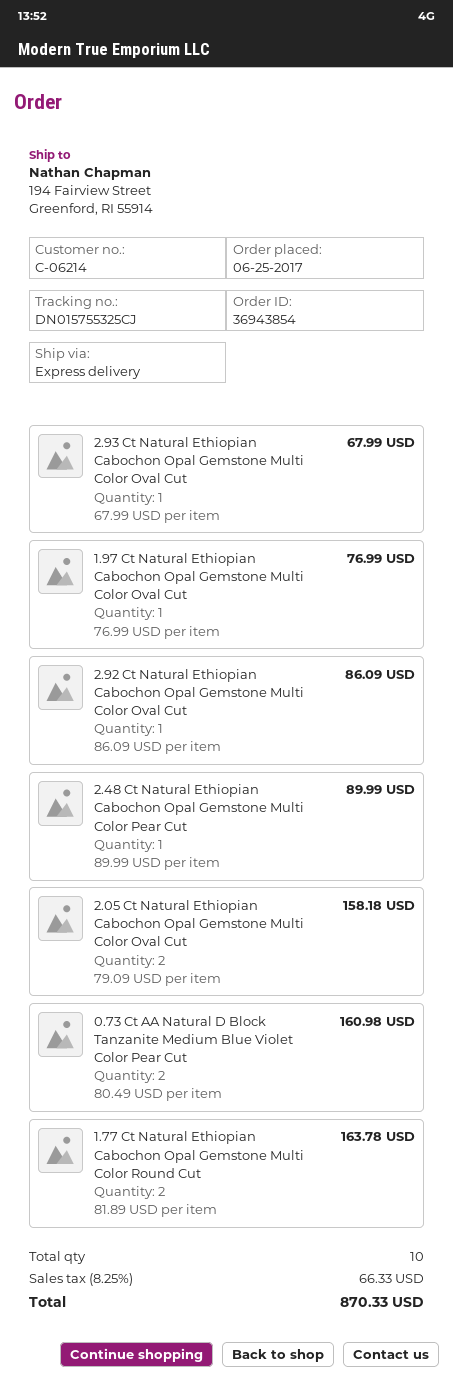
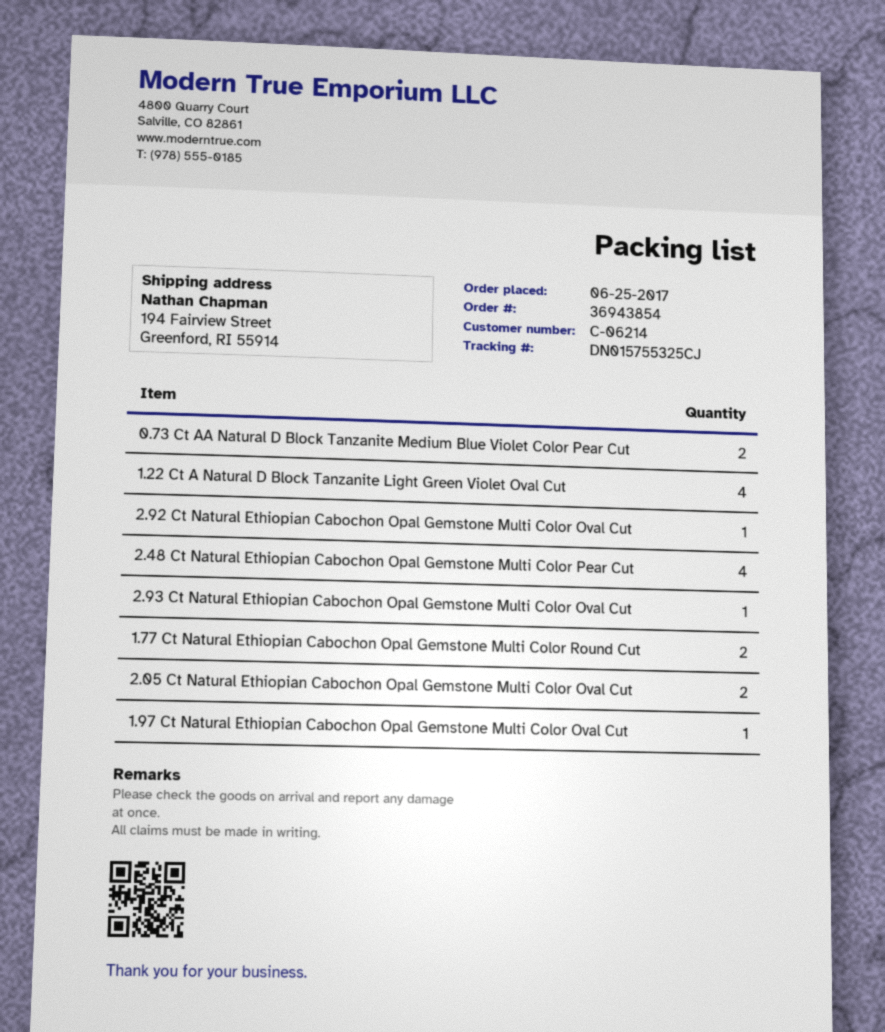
2.48 Ct Natural Ethiopian Cabochon Opal Gemstone Multi Color Pear Cut: 1 -> 4
1.22 Ct A Natural D Block Tanzanite Light Green Violet Oval Cut: none -> 4

